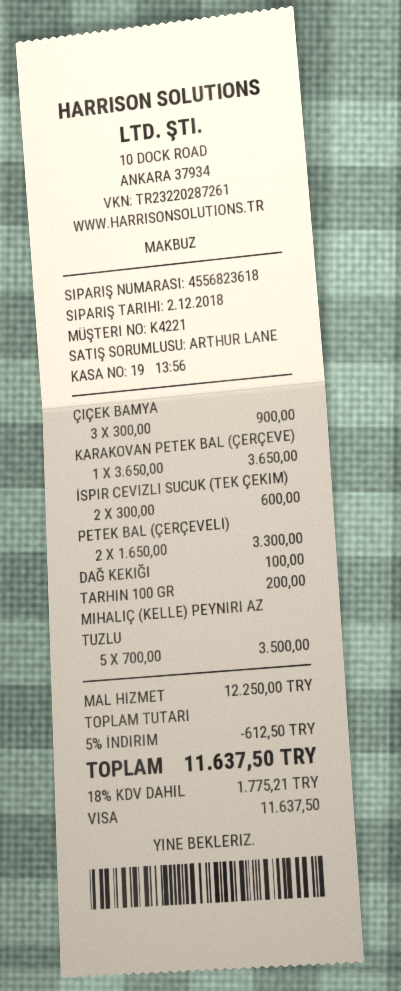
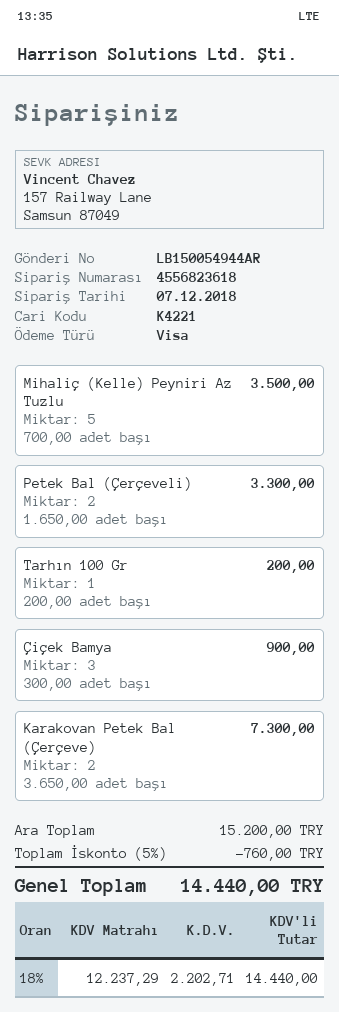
order date: 2018-12-02 -> 2018-12-07
KARAKOVAN PETEK BAL (ÇERÇEVE): 1 x 3650.00 = 3650.00 -> 2 x 3650.00 = 7300.00
İSPIR CEVIZLI SUCUK (TEK ÇEKIM): 2 x 300.00 = 600.00 -> none
DAĞ KEKIĞI: 1 x 100.00 = 100.00 -> none
subtotal: 12250.00 -> 15200.00
discount: 5% = 612.50 -> 5% = 760.00
tax: 18% = 1775.21 -> 18% = 2202.71
total: 11637.50 -> 14440.00

